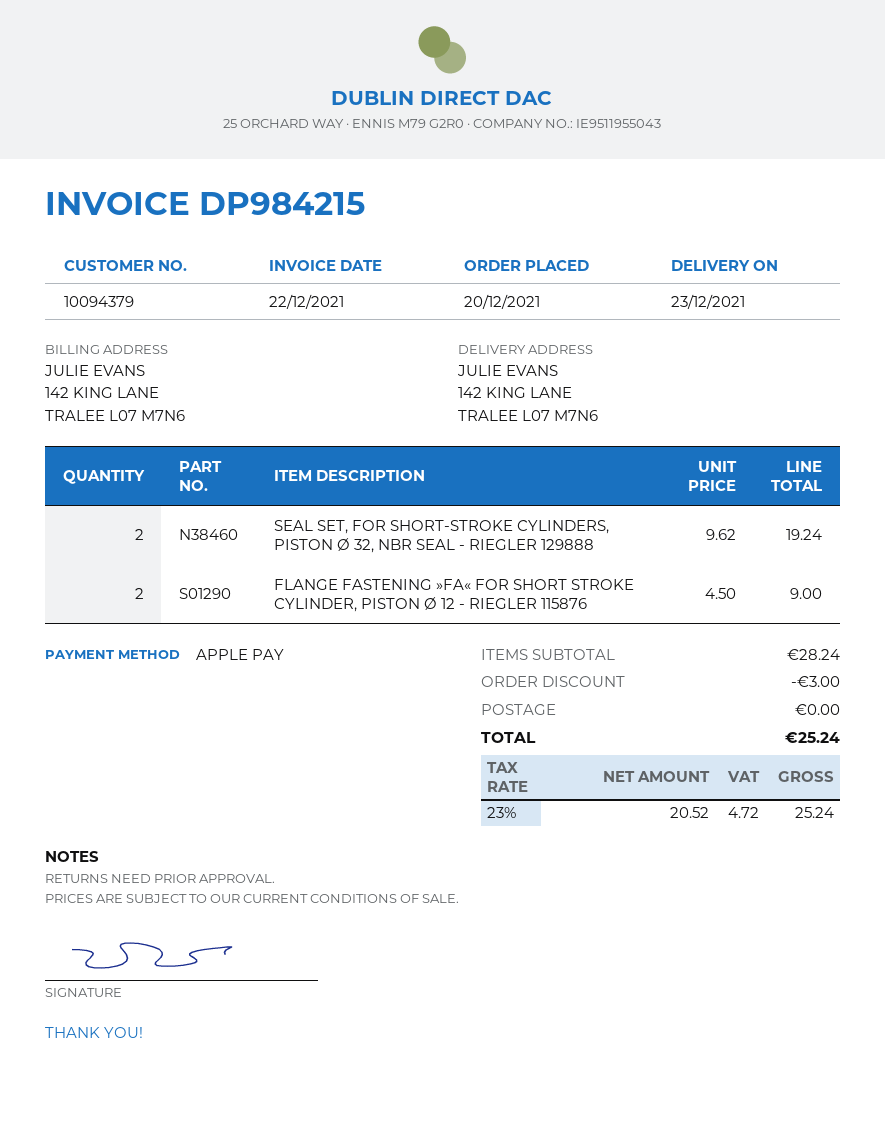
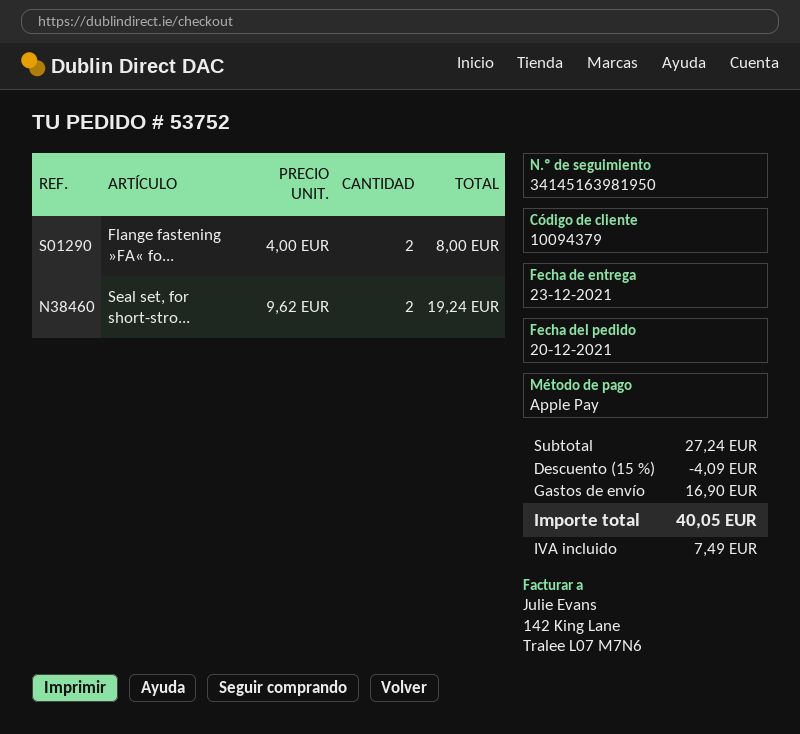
FLANGE FASTENING »FA« FOR SHORT STROKE CYLINDER, PISTON Ø 12 - RIEGLER 115876: 2 x 4.50 = 9.00 -> 2 x 4.00 = 8.00
subtotal: 28.24 -> 27.24
discount: 3.00 -> 4.09
shipping: 0.00 -> 16.90
tax: 4.72 -> 7.49
total: 25.24 -> 40.05

